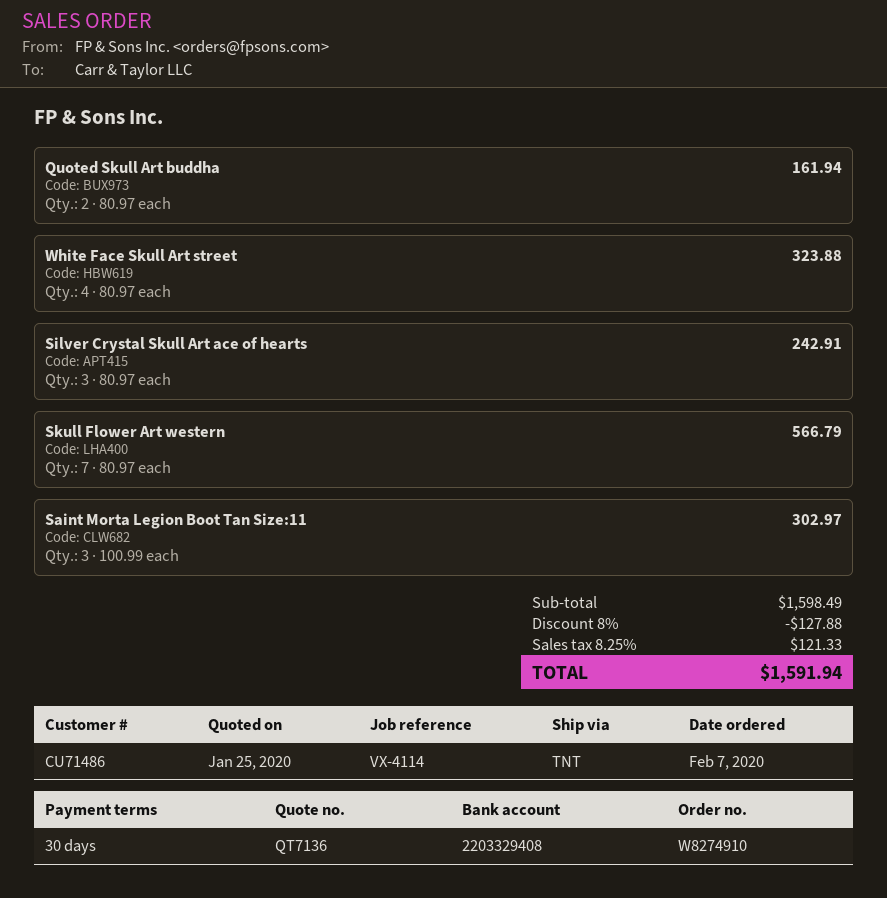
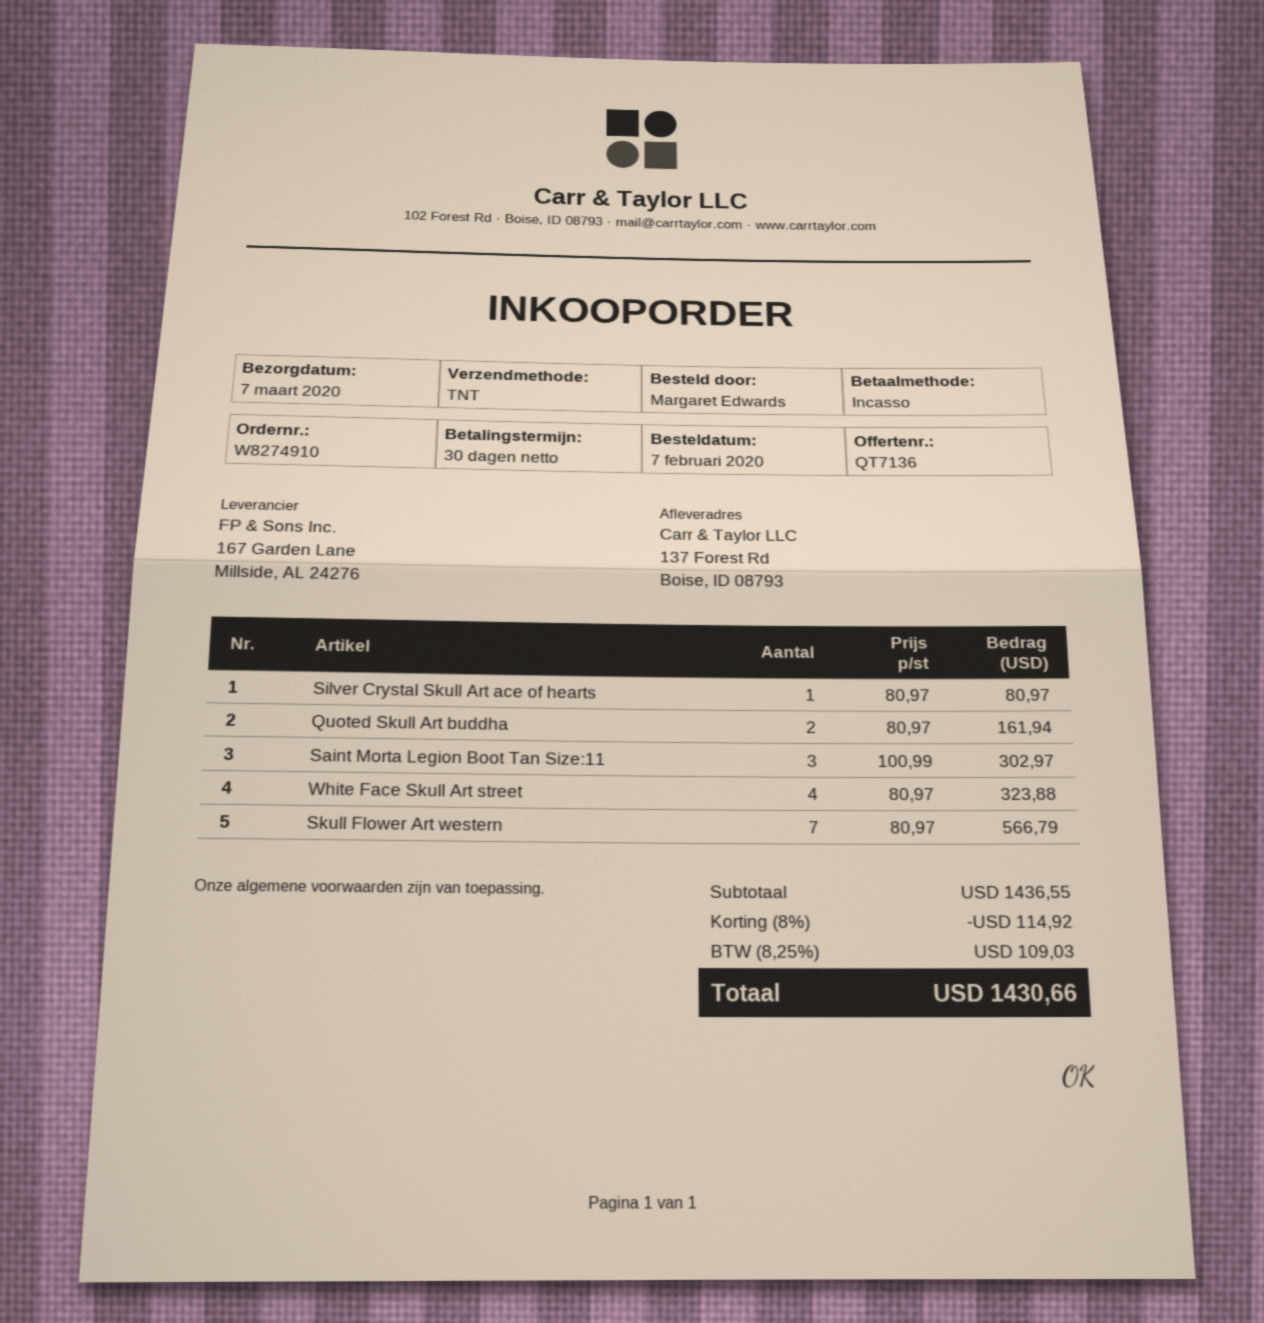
Silver Crystal Skull Art ace of hearts: 3 x 80.97 = 242.91 -> 1 x 80.97 = 80.97
subtotal: 1598.49 -> 1436.55
discount: 8% = 127.88 -> 8% = 114.92
tax: 8.25% = 121.33 -> 8.25% = 109.03
total: 1591.94 -> 1430.66

